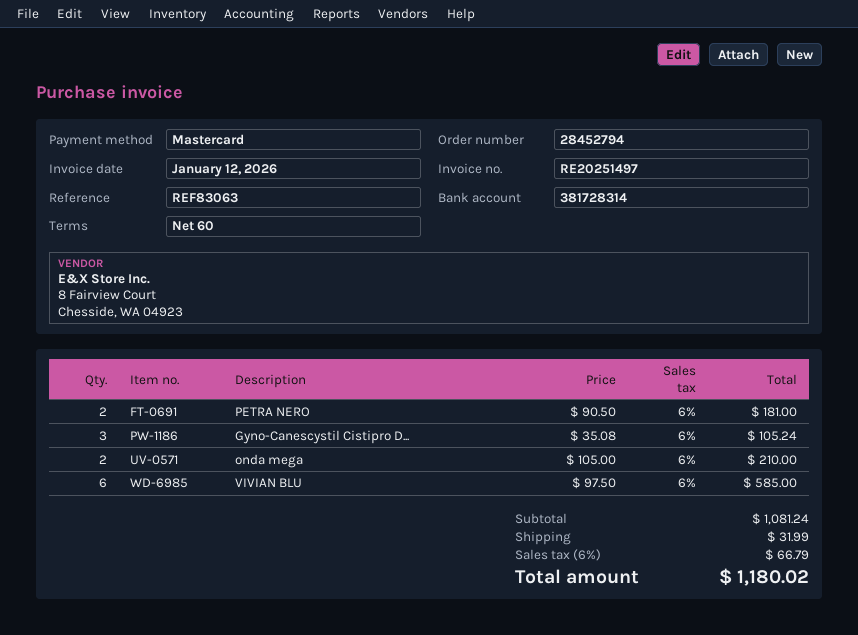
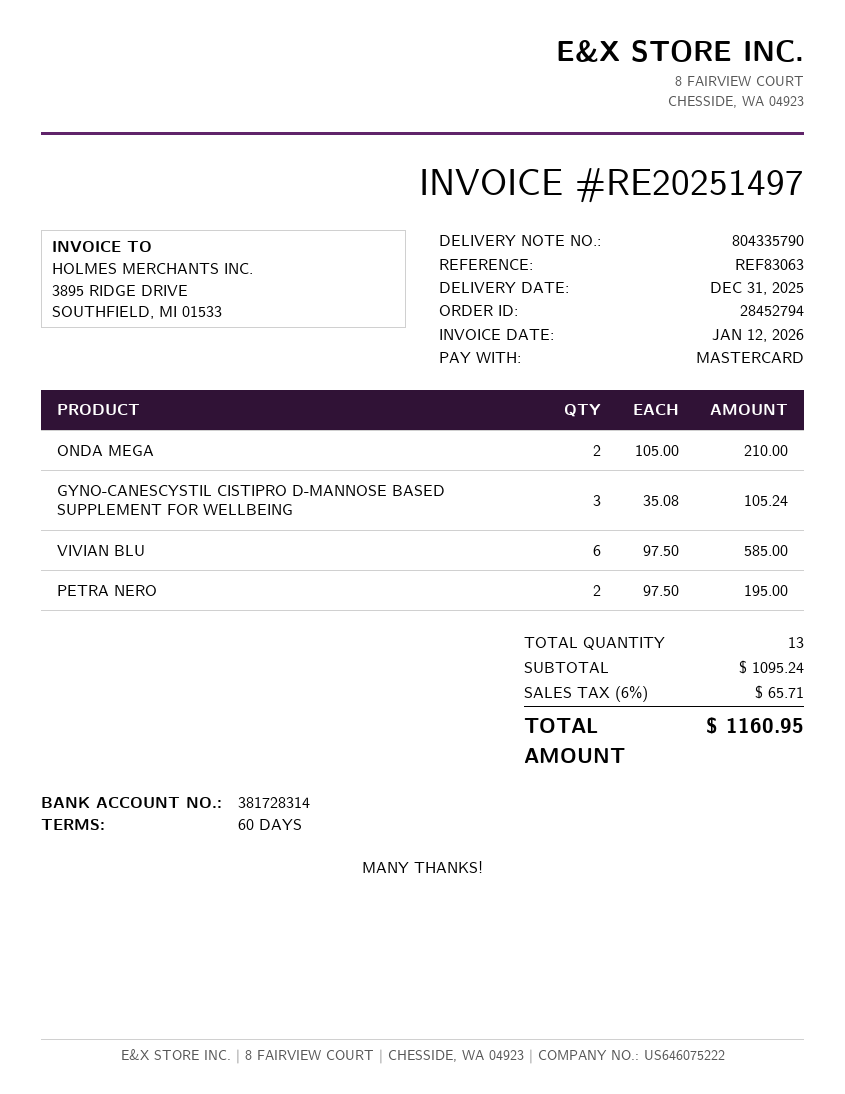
PETRA NERO: 2 x 90.50 = 181.00 -> 2 x 97.50 = 195.00
subtotal: 1081.24 -> 1095.24
shipping: 31.99 -> none
tax: 6% = 66.79 -> 6% = 65.71
total: 1180.02 -> 1160.95

